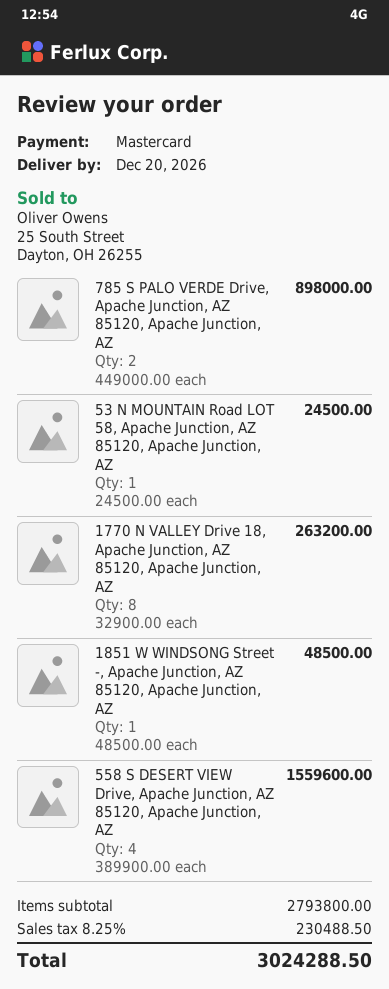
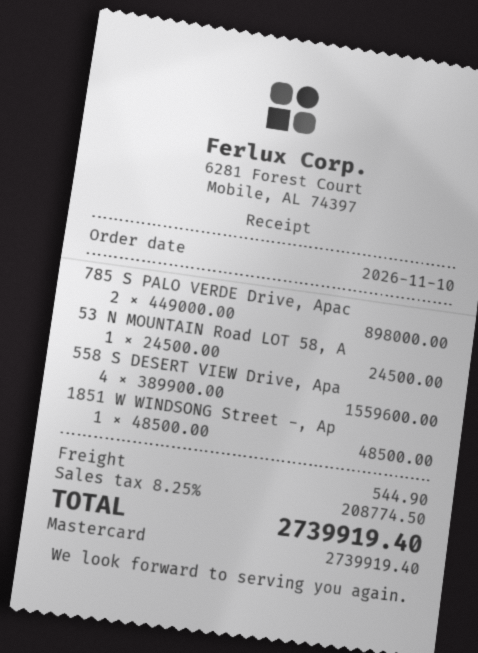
1770 N VALLEY Drive 18, Apache Junction, AZ 85120, Apache Junction, AZ: 8 x 32900.00 = 263200.00 -> none
shipping: none -> 544.90
tax: 8.25% = 230488.50 -> 8.25% = 208774.50
total: 3024288.50 -> 2739919.40

